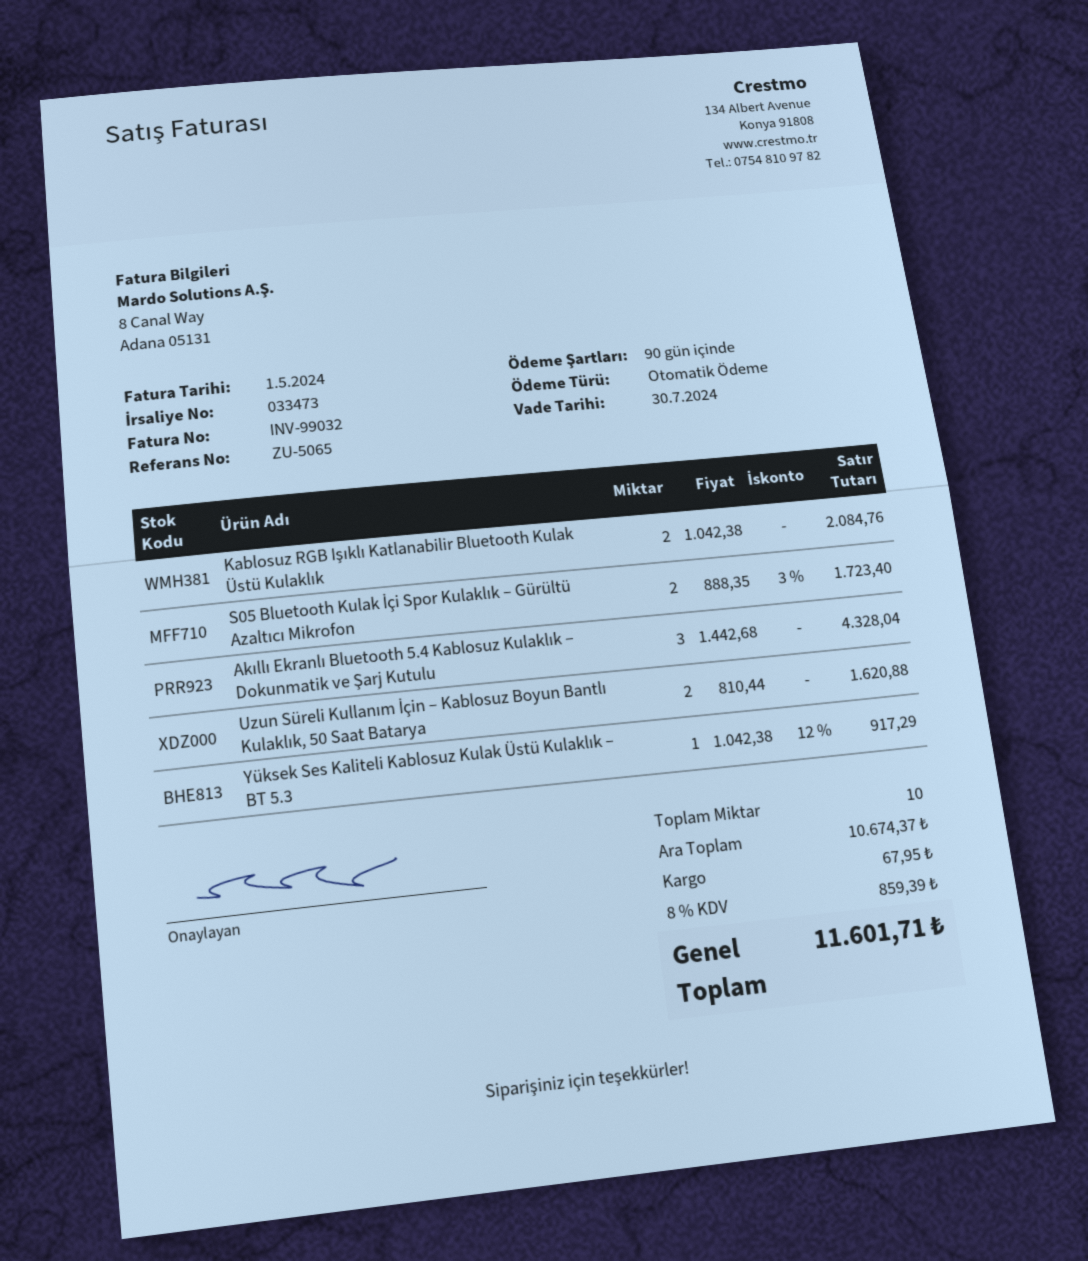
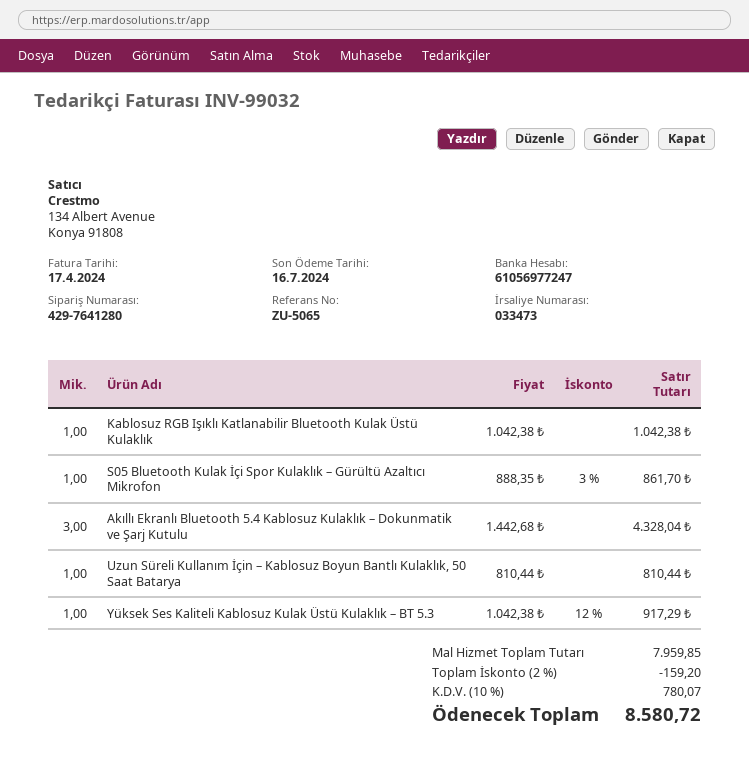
invoice date: 2024-05-01 -> 2024-04-17
due date: 2024-07-30 -> 2024-07-16
Kablosuz RGB Işıklı Katlanabilir Bluetooth Kulak Üstü Kulaklık: 2 x 1042.38 = 2084.76 -> 1 x 1042.38 = 1042.38
S05 Bluetooth Kulak İçi Spor Kulaklık – Gürültü Azaltıcı Mikrofon: 2 x 888.35 - 3% = 1723.40 -> 1 x 888.35 - 3% = 861.70
Uzun Süreli Kullanım İçin – Kablosuz Boyun Bantlı Kulaklık, 50 Saat Batarya: 2 x 810.44 = 1620.88 -> 1 x 810.44 = 810.44
subtotal: 10674.37 -> 7959.85
discount: none -> 2% = 159.20
shipping: 67.95 -> none
tax: 8% = 859.39 -> 10% = 780.07
total: 11601.71 -> 8580.72

